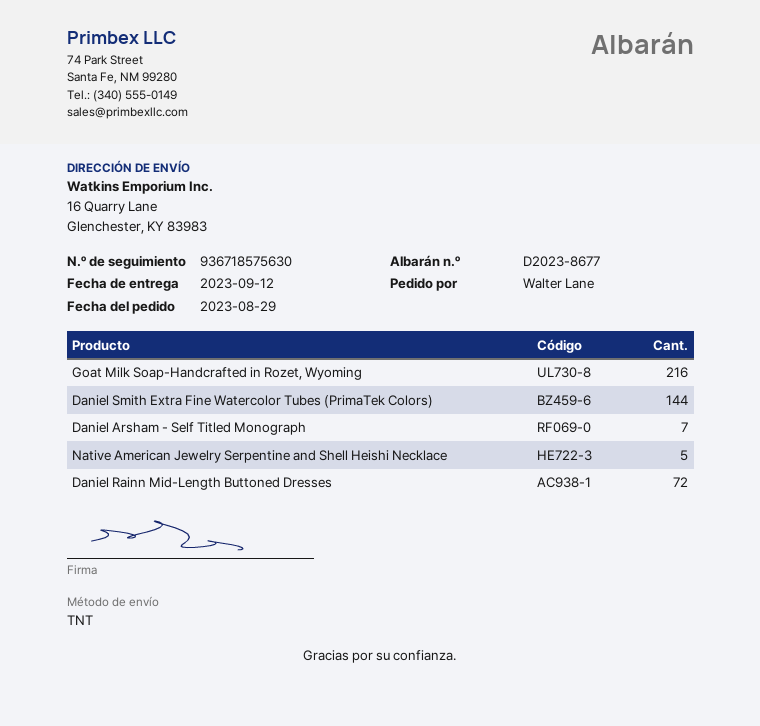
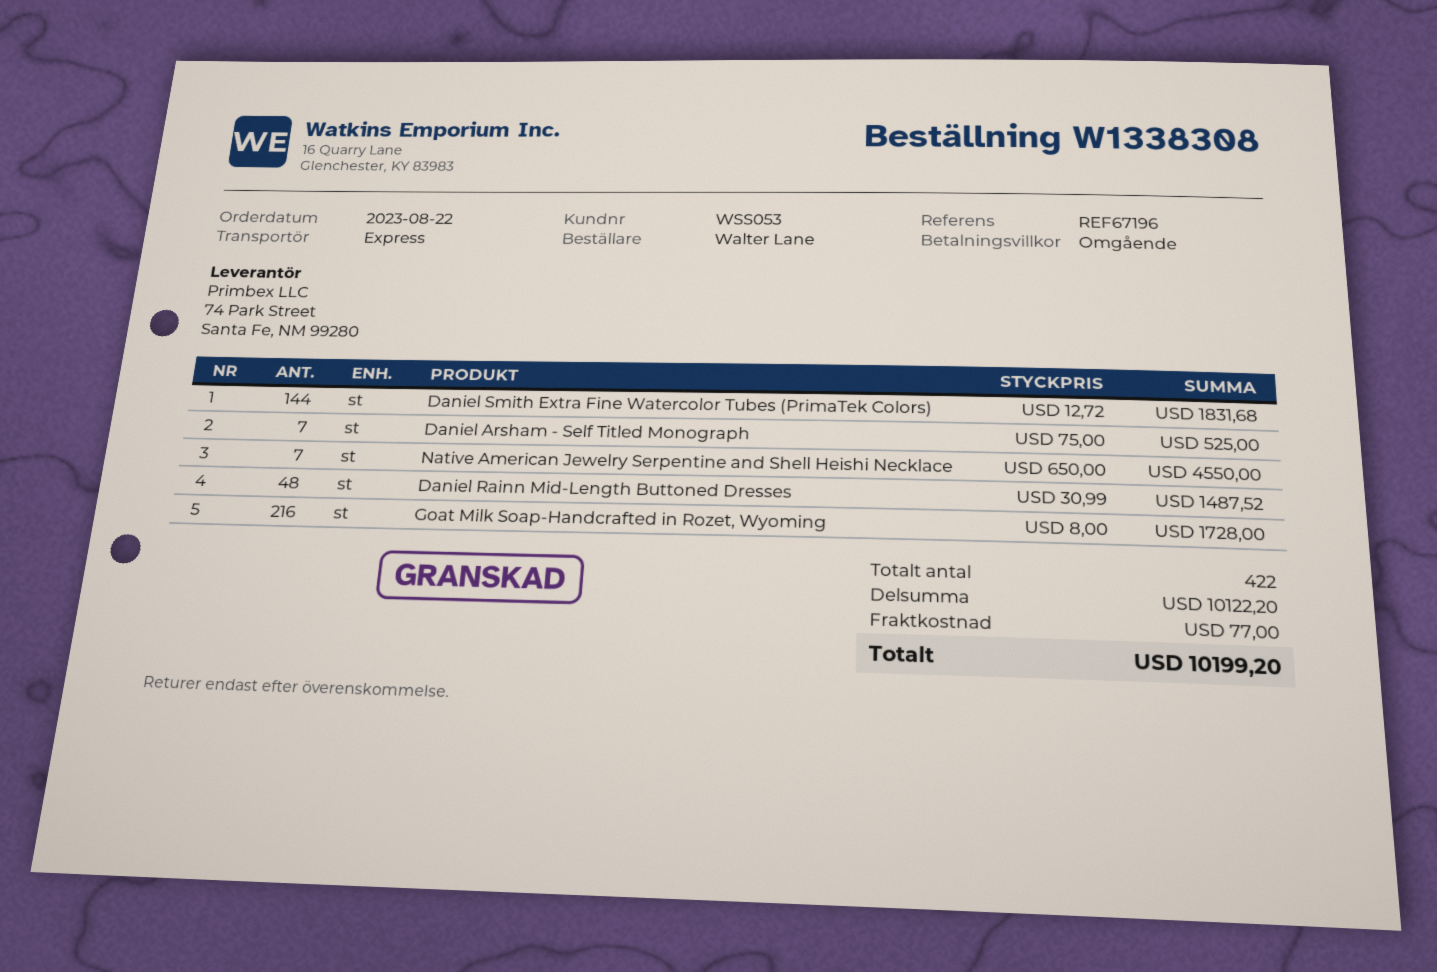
order date: 2023-08-29 -> 2023-08-22
shipping method: TNT -> express
Native American Jewelry Serpentine and Shell Heishi Necklace: 5 -> 7
Daniel Rainn Mid-Length Buttoned Dresses: 72 -> 48

